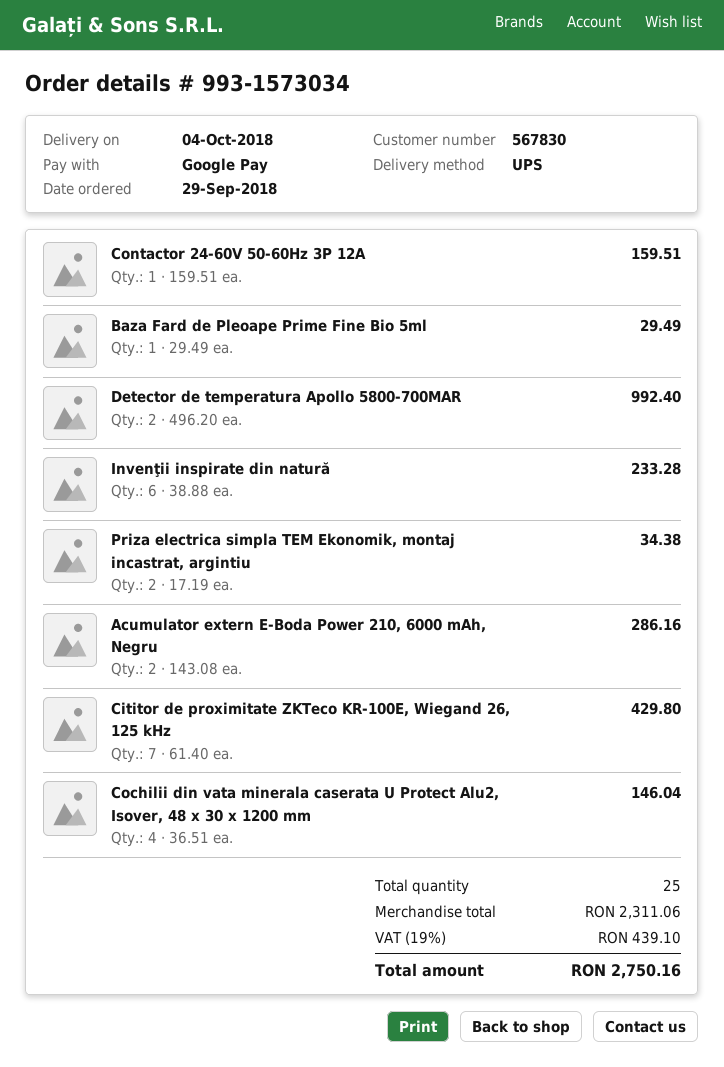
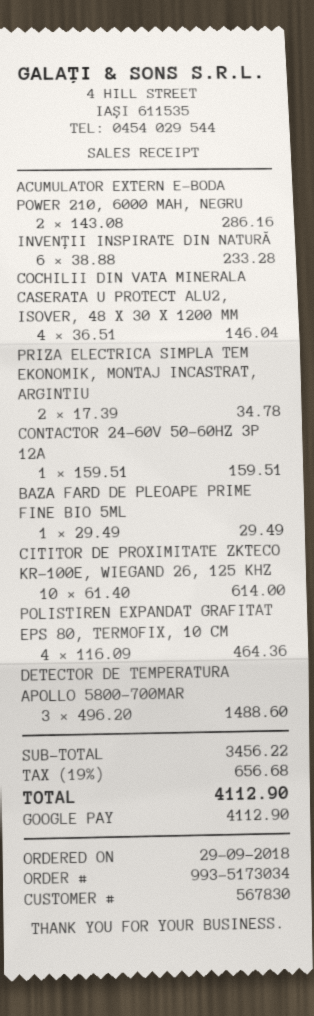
order number: 993-1573034 -> 993-5173034
Detector de temperatura Apollo 5800-700MAR: 2 x 496.20 = 992.40 -> 3 x 496.20 = 1488.60
Priza electrica simpla TEM Ekonomik, montaj incastrat, argintiu: 2 x 17.19 = 34.38 -> 2 x 17.39 = 34.78
Cititor de proximitate ZKTeco KR-100E, Wiegand 26, 125 kHz: 7 x 61.40 = 429.80 -> 10 x 61.40 = 614.00
POLISTIREN EXPANDAT GRAFITAT EPS 80, TERMOFIX, 10 CM: none -> 4 x 116.09 = 464.36
subtotal: 2311.06 -> 3456.22
tax: 19% = 439.10 -> 19% = 656.68
total: 2750.16 -> 4112.90

